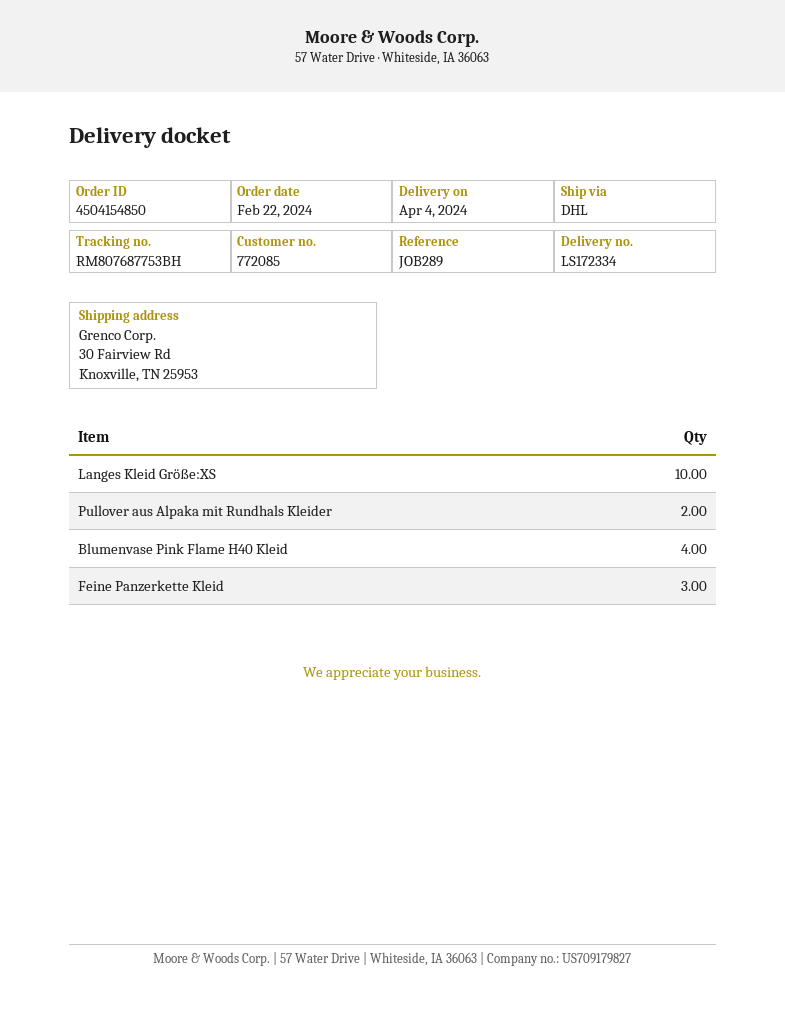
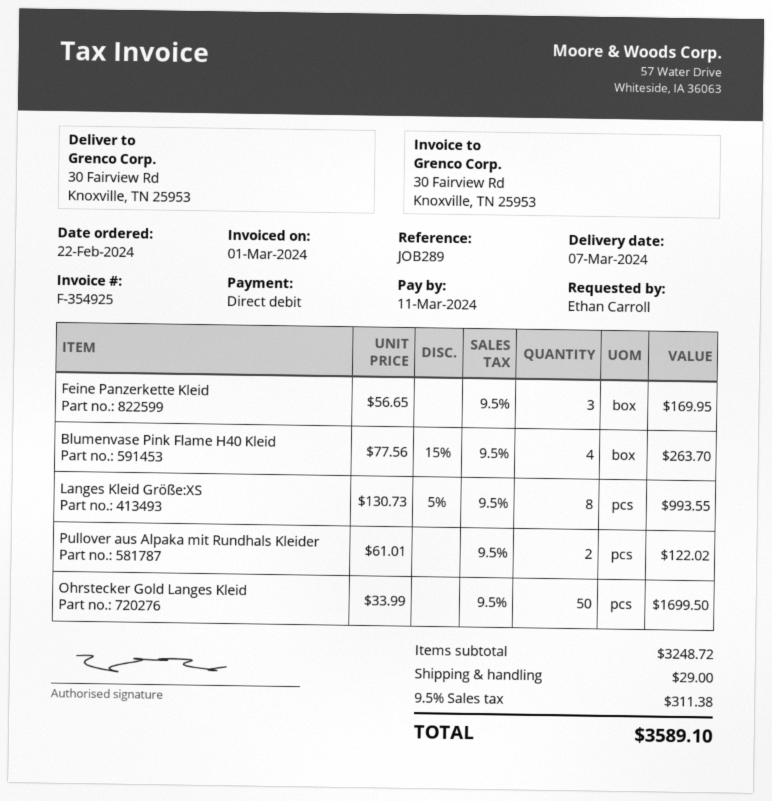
delivery date: 2024-04-04 -> 2024-03-07
Langes Kleid Größe:XS: 10 -> 8
Ohrstecker Gold Langes Kleid: none -> 50

